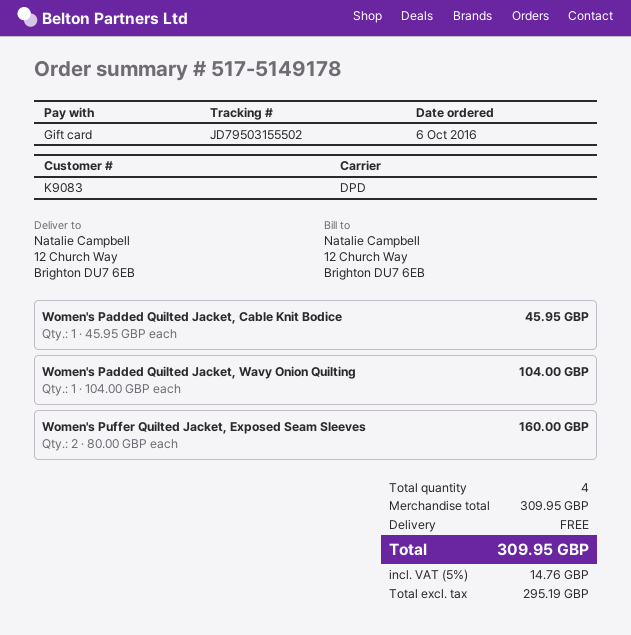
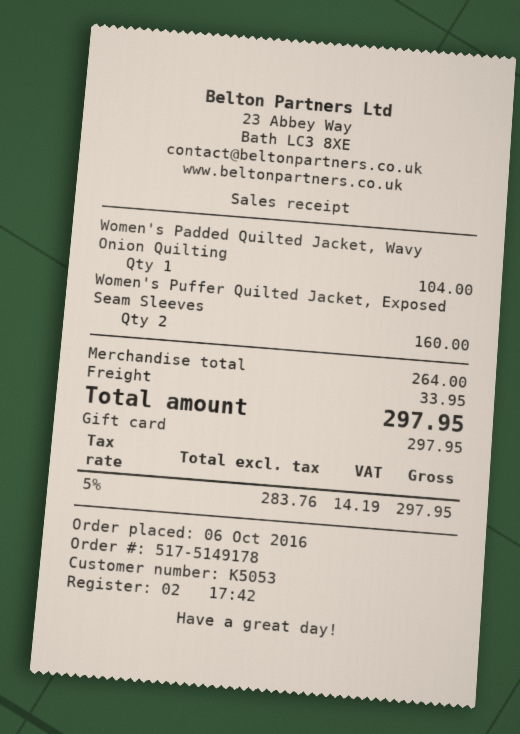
customer number: K9083 -> K5053
Women's Padded Quilted Jacket, Cable Knit Bodice: 1 for 45.95 -> none
subtotal: 309.95 -> 264.00
shipping: 0.00 -> 33.95
net: 295.19 -> 283.76
tax: 5% = 14.76 -> 5% = 14.19
total: 309.95 -> 297.95

